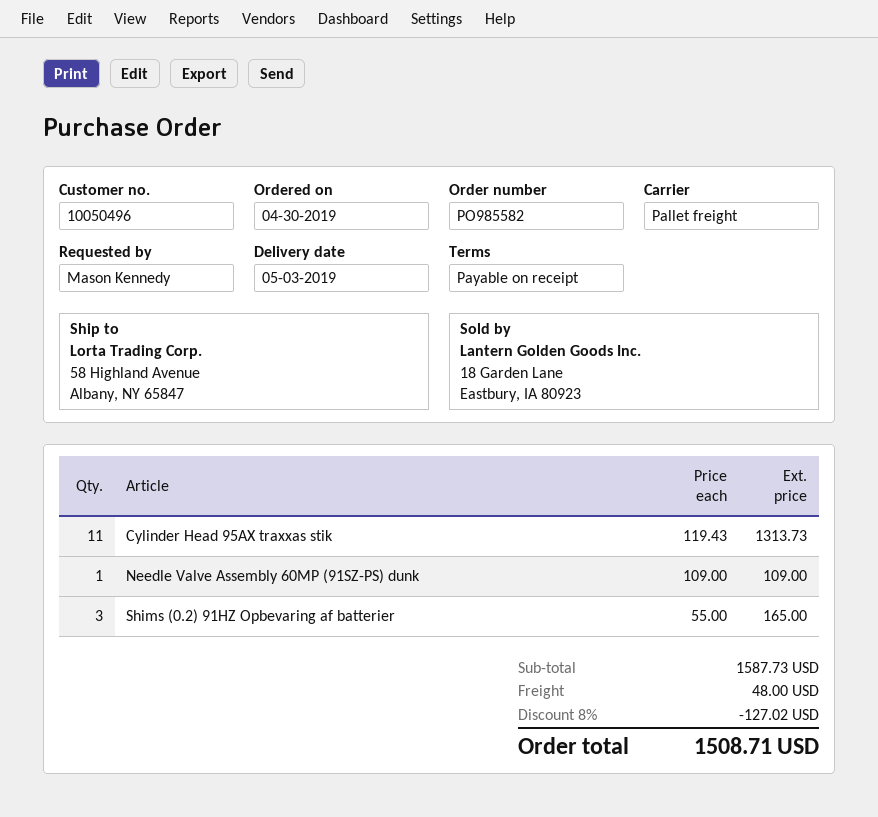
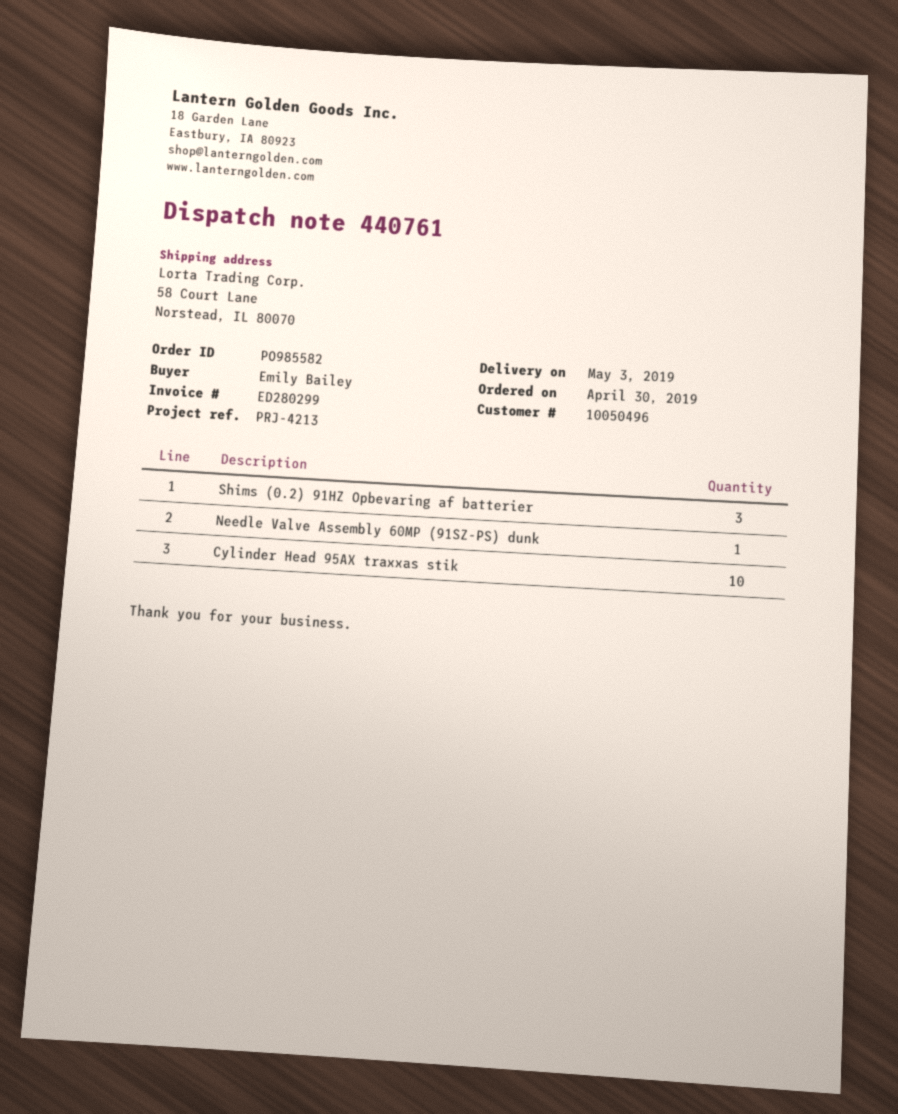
ordered by: Mason Kennedy -> Emily Bailey
ship to: 58 Highland Avenue, Albany, NY 65847 -> 58 Court Lane, Norstead, IL 80070
Cylinder Head 95AX traxxas stik: 11 -> 10

